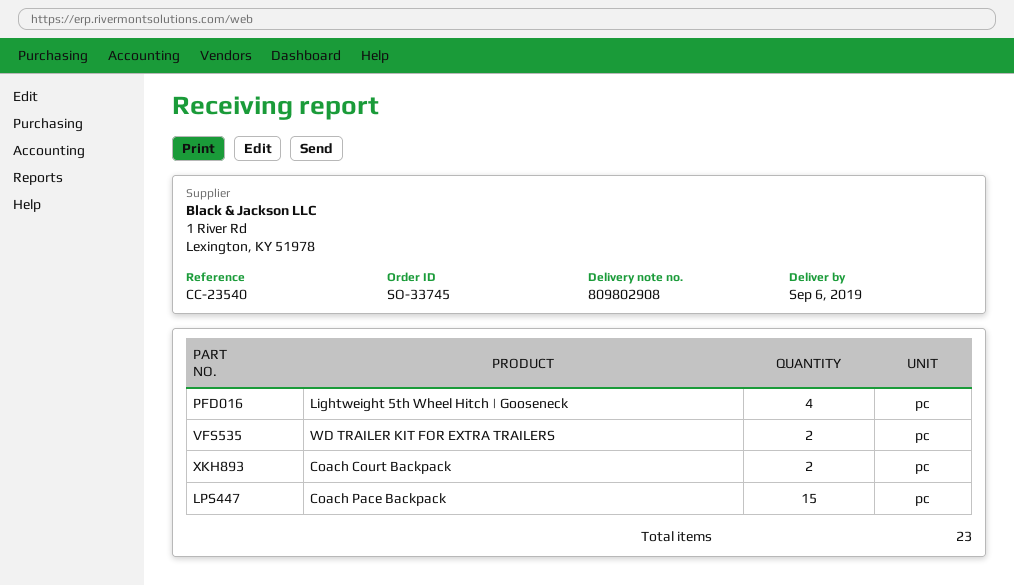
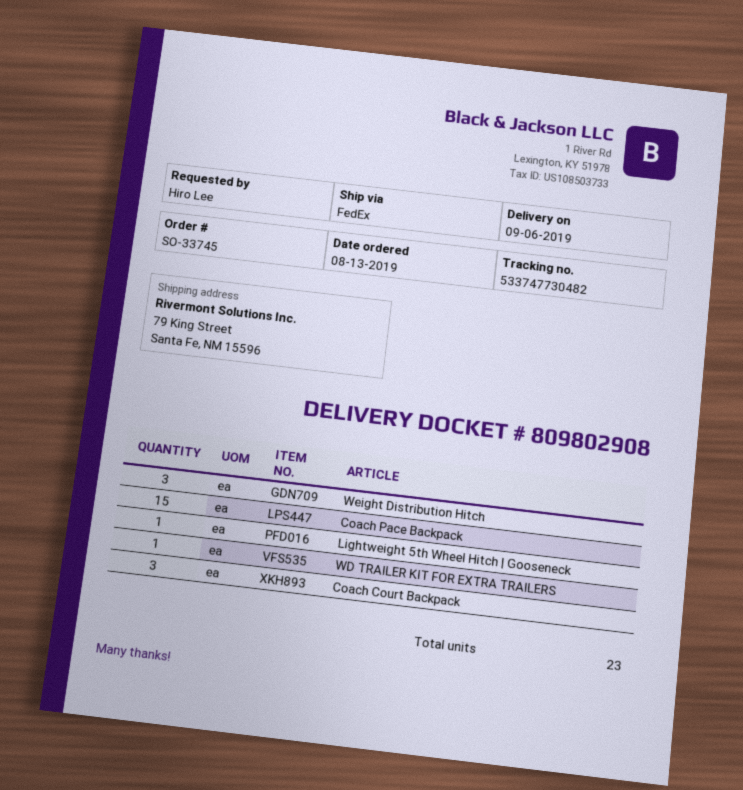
Lightweight 5th Wheel Hitch | Gooseneck: 4 -> 1
WD TRAILER KIT FOR EXTRA TRAILERS: 2 -> 1
Coach Court Backpack: 2 -> 3
Weight Distribution Hitch: none -> 3

